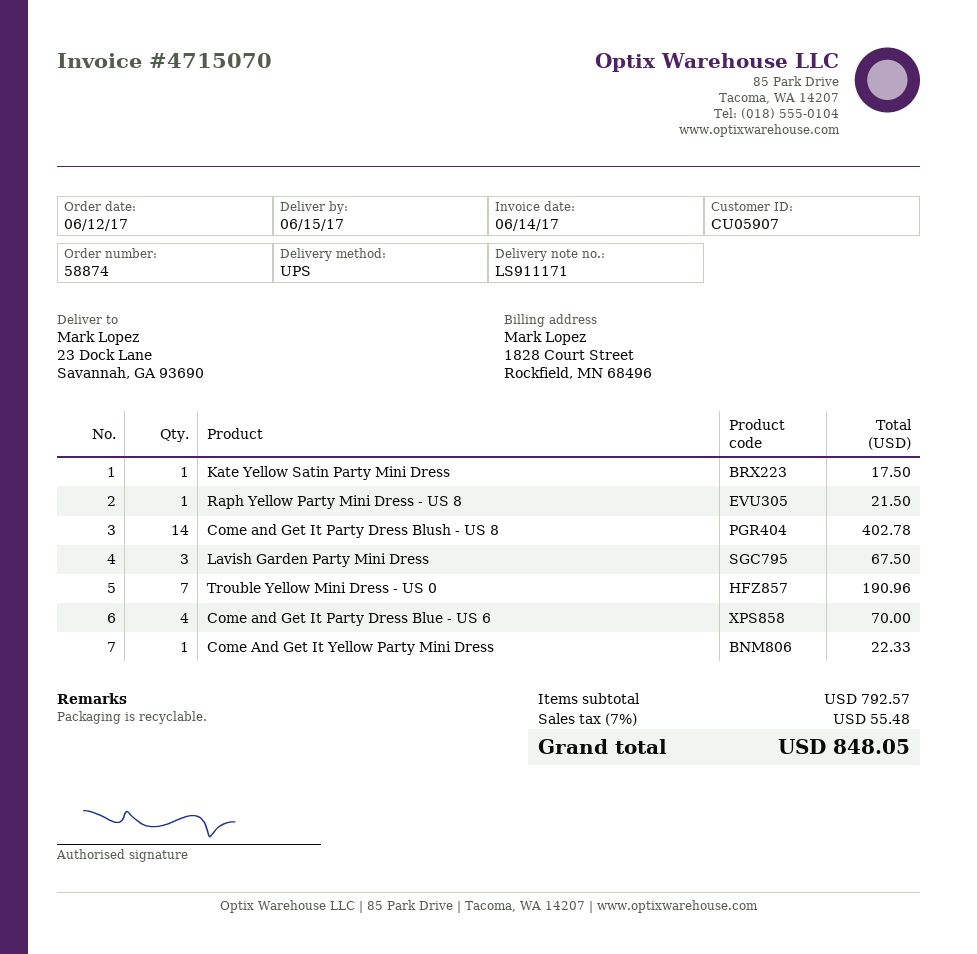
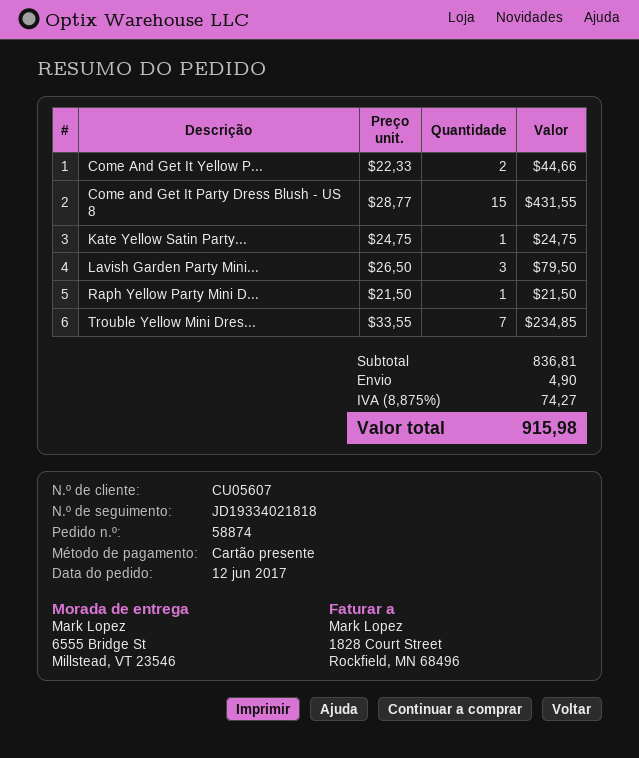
customer number: CU05907 -> CU05607
ship to: 23 Dock Lane, Savannah, GA 93690 -> 6555 Bridge St, Millstead, VT 23546
Kate Yellow Satin Party Mini Dress: 1 for 17.50 -> 1 for 24.75
Come and Get It Party Dress Blush - US 8: 14 for 402.78 -> 15 for 431.55
Lavish Garden Party Mini Dress: 3 for 67.50 -> 3 for 79.50
Trouble Yellow Mini Dress - US 0: 7 for 190.96 -> 7 for 234.85
Come and Get It Party Dress Blue - US 6: 4 for 70.00 -> none
Come And Get It Yellow Party Mini Dress: 1 for 22.33 -> 2 for 44.66
subtotal: 792.57 -> 836.81
shipping: none -> 4.90
tax: 7% = 55.48 -> 8.875% = 74.27
total: 848.05 -> 915.98

